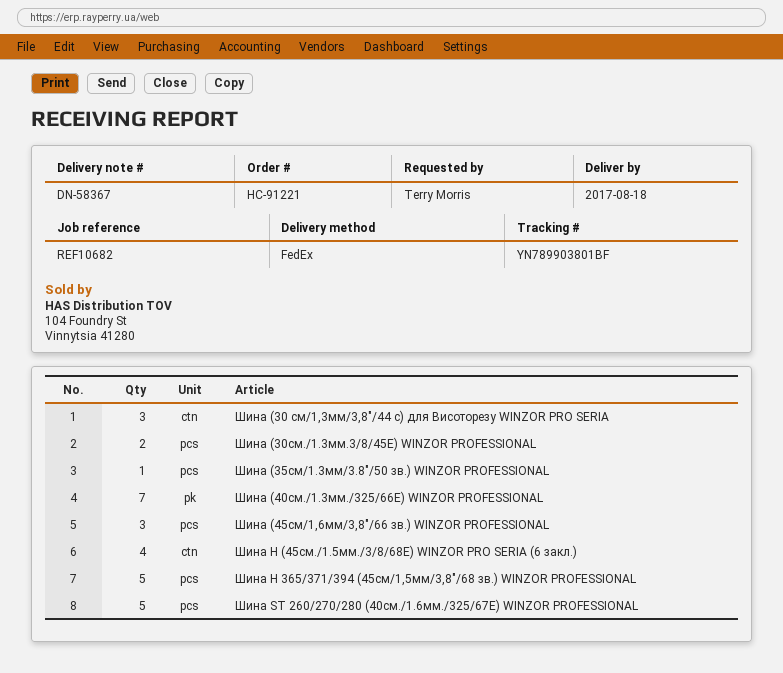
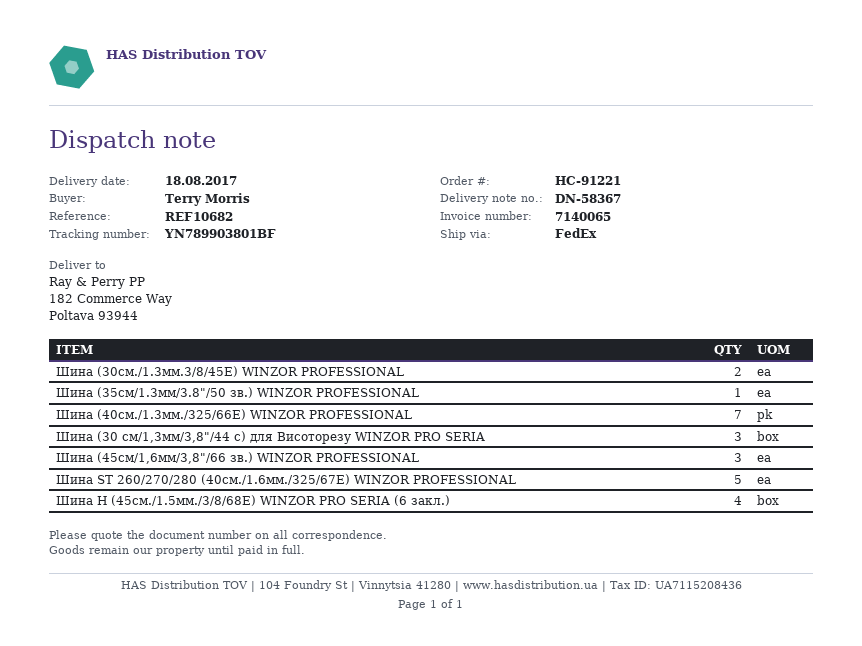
Шина H 365/371/394 (45см/1,5мм/3,8"/68 зв.) WINZOR PROFESSIONAL: 5 -> none

